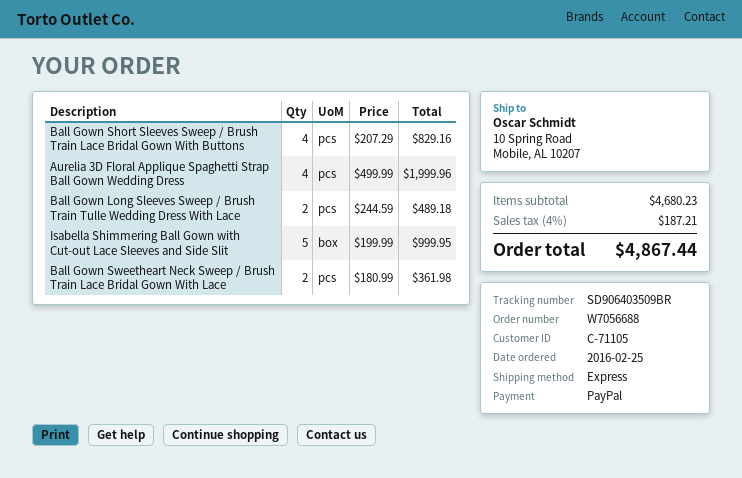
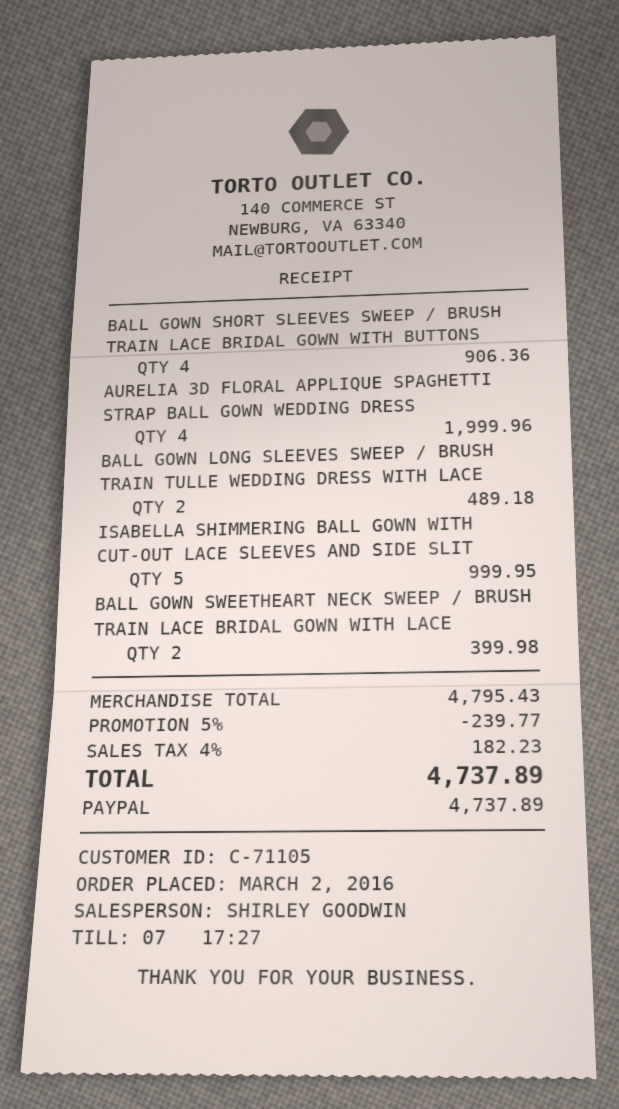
order date: 2016-02-25 -> 2016-03-02
Ball Gown Short Sleeves Sweep / Brush Train Lace Bridal Gown With Buttons: 4 for 829.16 -> 4 for 906.36
Ball Gown Sweetheart Neck Sweep / Brush Train Lace Bridal Gown With Lace: 2 for 361.98 -> 2 for 399.98
subtotal: 4680.23 -> 4795.43
discount: none -> 5% = 239.77
tax: 4% = 187.21 -> 4% = 182.23
total: 4867.44 -> 4737.89

